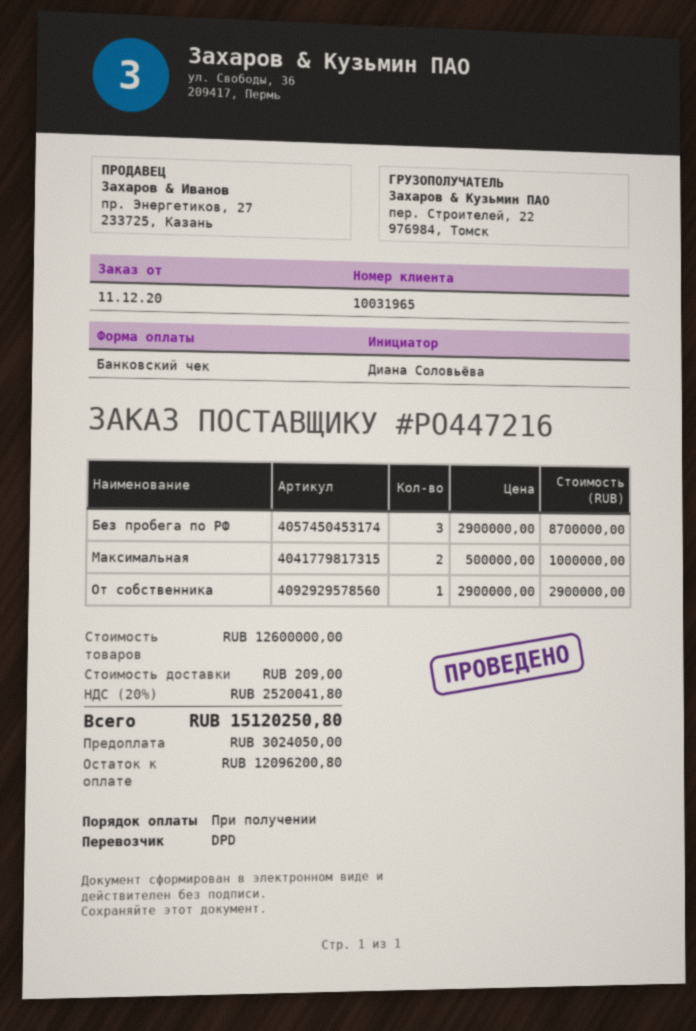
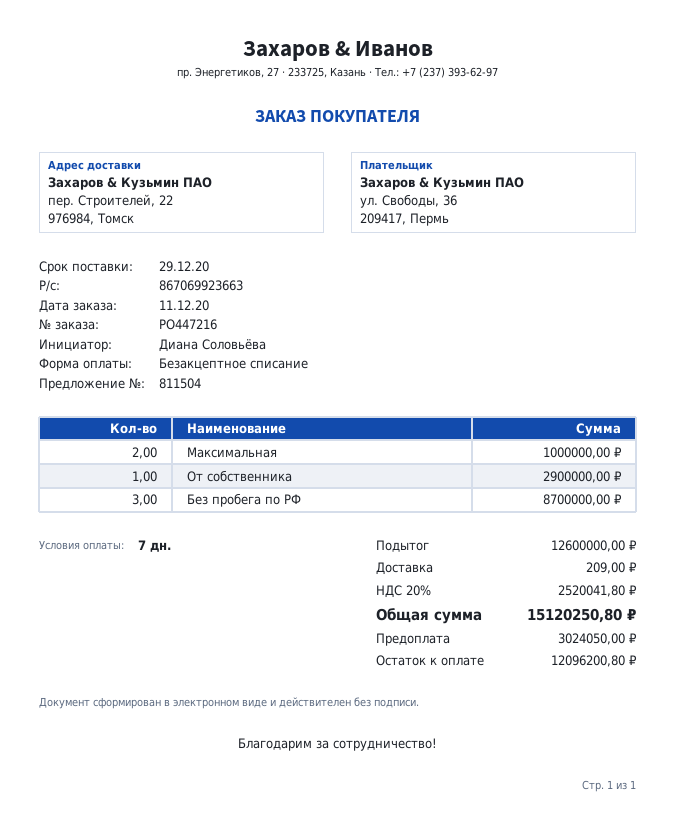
payment terms: on receipt -> 7 days
payment method: cheque -> direct debit

